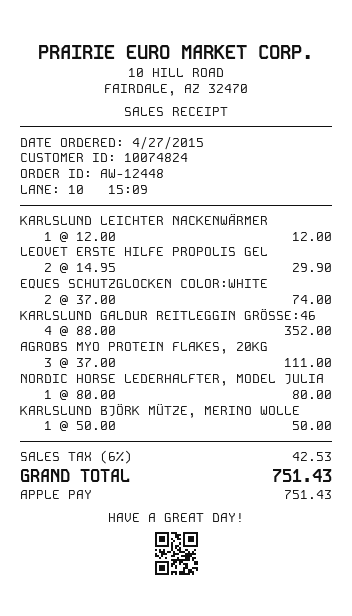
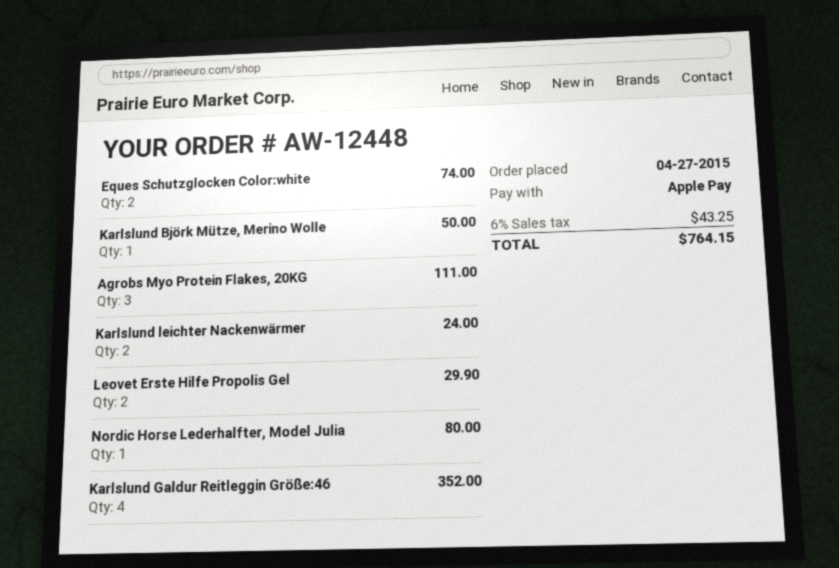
KARLSLUND LEICHTER NACKENWÄRMER: 1 for 12.00 -> 2 for 24.00
tax: 6% = 42.53 -> 6% = 43.25
total: 751.43 -> 764.15

